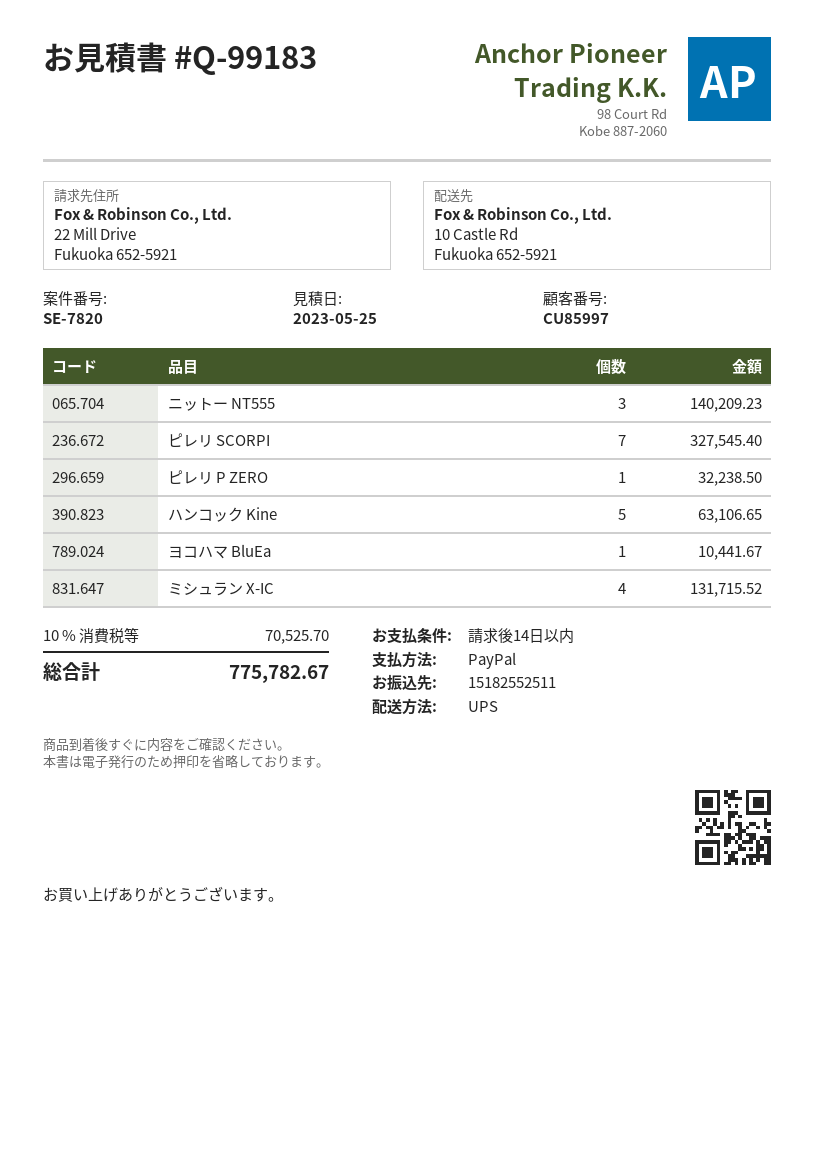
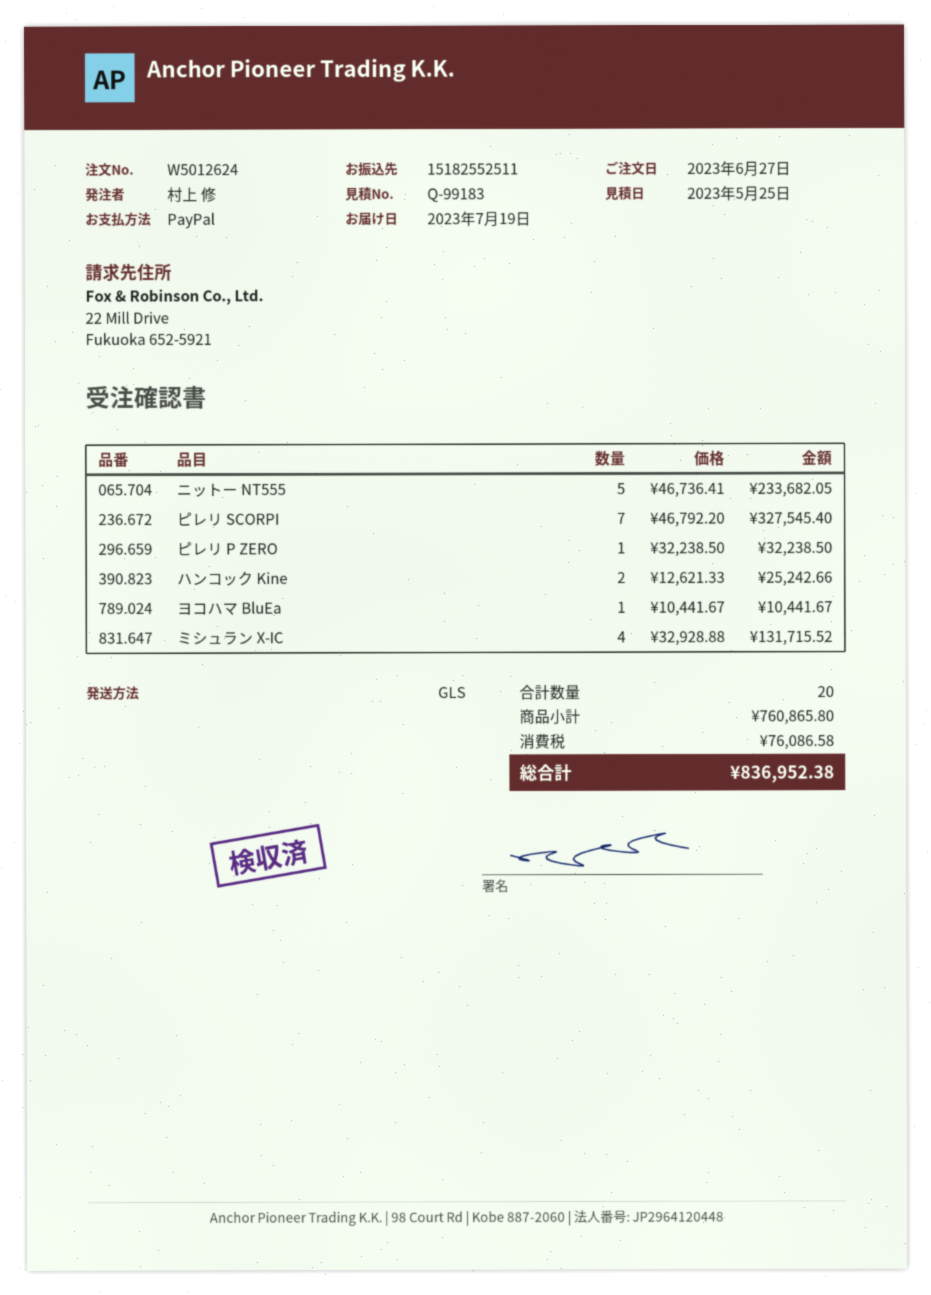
shipping method: UPS -> GLS
ニットー NT555: 3 for 140209.23 -> 5 for 233682.05
ハンコック Kine: 5 for 63106.65 -> 2 for 25242.66
tax: 70525.70 -> 76086.58
total: 775782.67 -> 836952.38

